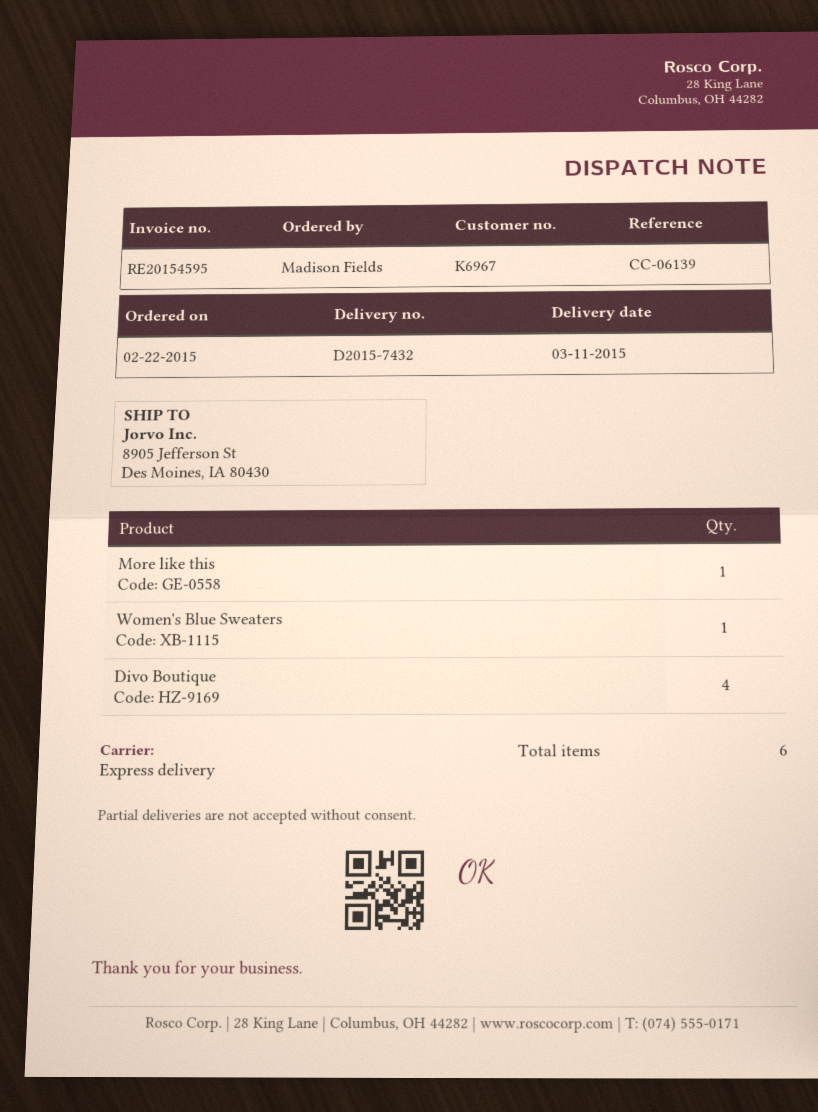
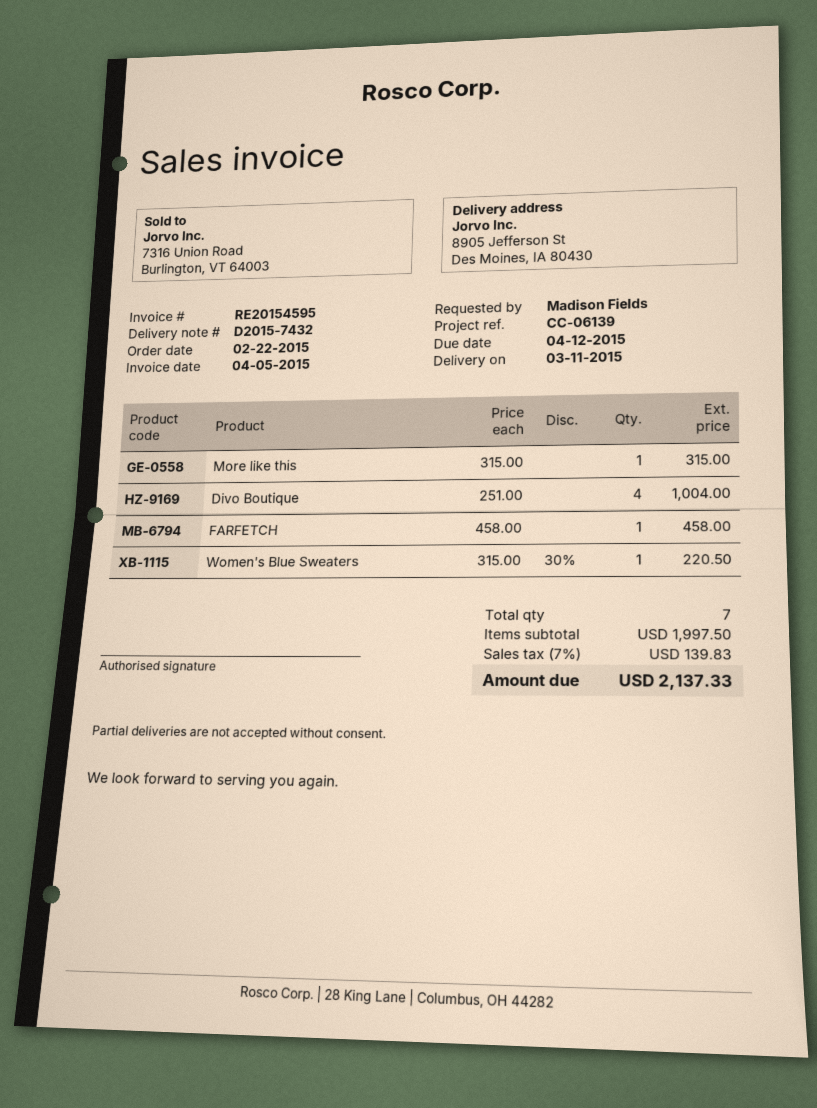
FARFETCH: none -> 1
total quantity: 6 -> 7

